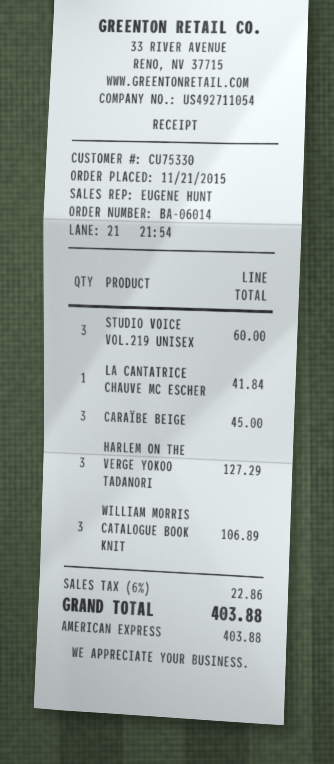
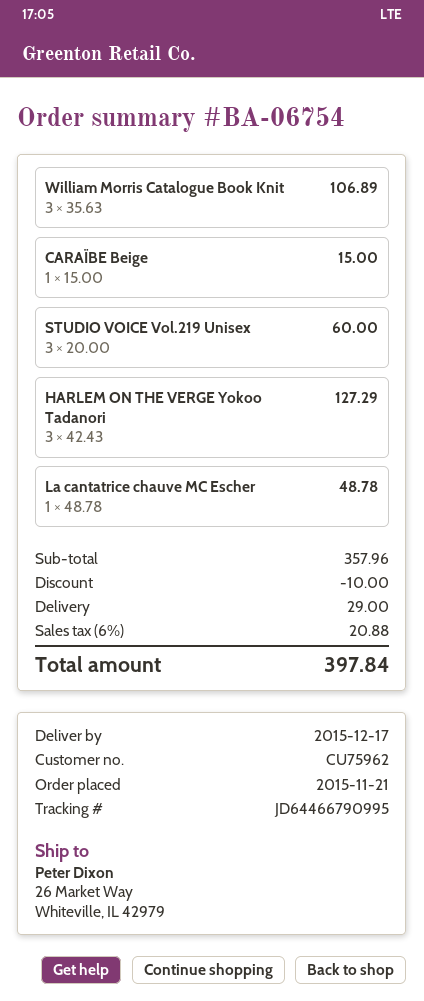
order number: BA-06014 -> BA-06754
customer number: CU75330 -> CU75962
LA CANTATRICE CHAUVE MC ESCHER: 1 for 41.84 -> 1 for 48.78
CARAÏBE BEIGE: 3 for 45.00 -> 1 for 15.00
discount: none -> 10.00
shipping: none -> 29.00
tax: 6% = 22.86 -> 6% = 20.88
total: 403.88 -> 397.84

